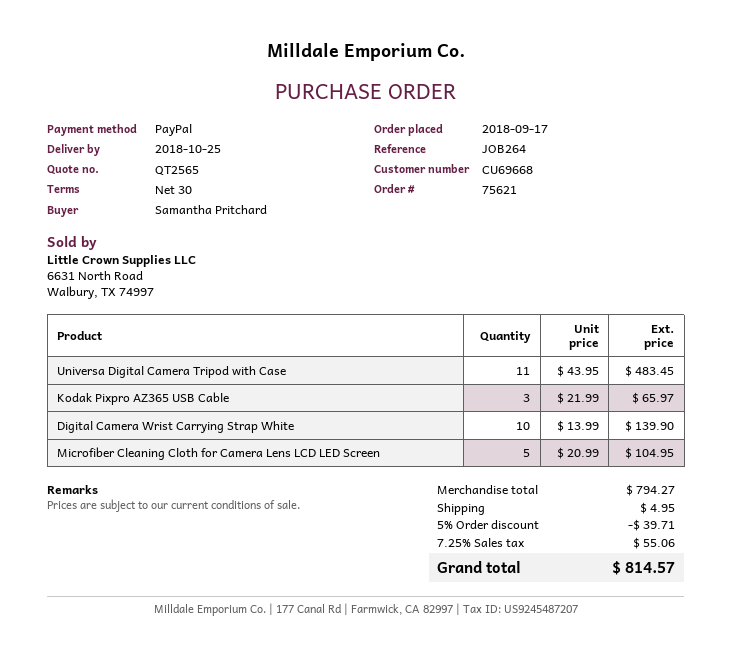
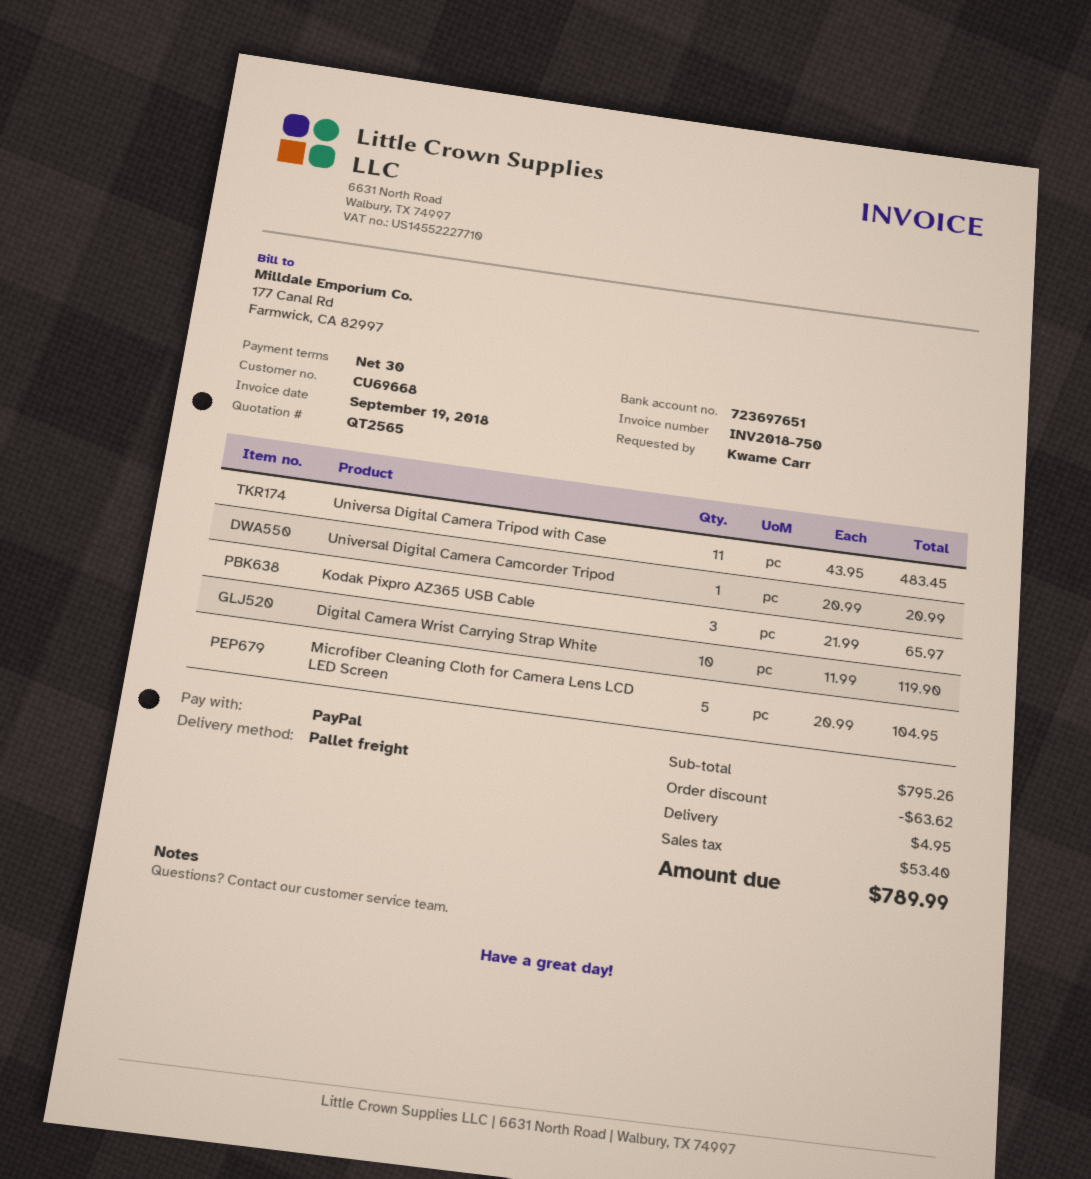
ordered by: Samantha Pritchard -> Kwame Carr
Digital Camera Wrist Carrying Strap White: 10 x 13.99 = 139.90 -> 10 x 11.99 = 119.90
Universal Digital Camera Camcorder Tripod: none -> 1 x 20.99 = 20.99
subtotal: 794.27 -> 795.26
discount: 39.71 -> 63.62
tax: 55.06 -> 53.40
total: 814.57 -> 789.99

